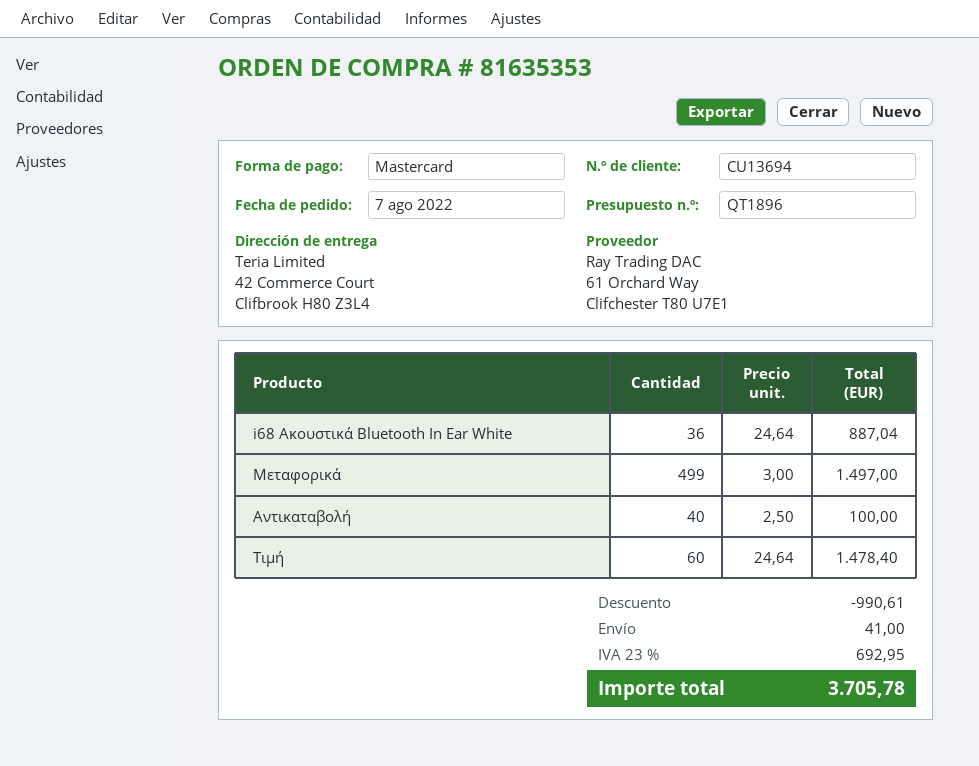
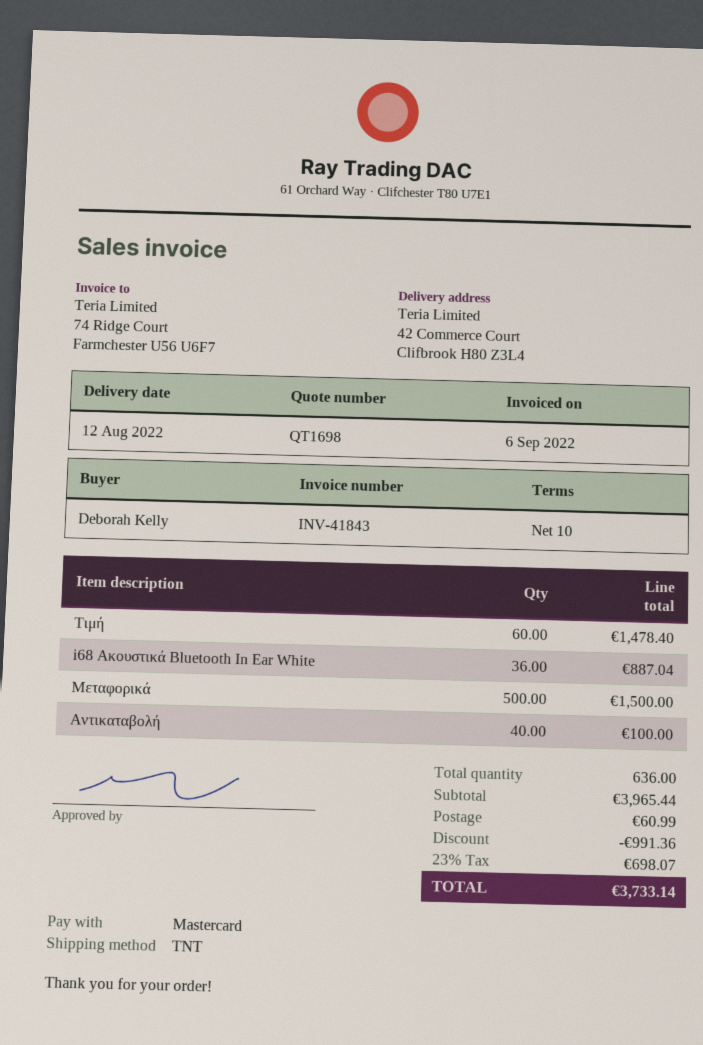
quote number: QT1896 -> QT1698
Μεταφορικά: 499 for 1497.00 -> 500 for 1500.00
discount: 990.61 -> 991.36
shipping: 41.00 -> 60.99
tax: 23% = 692.95 -> 23% = 698.07
total: 3705.78 -> 3733.14

